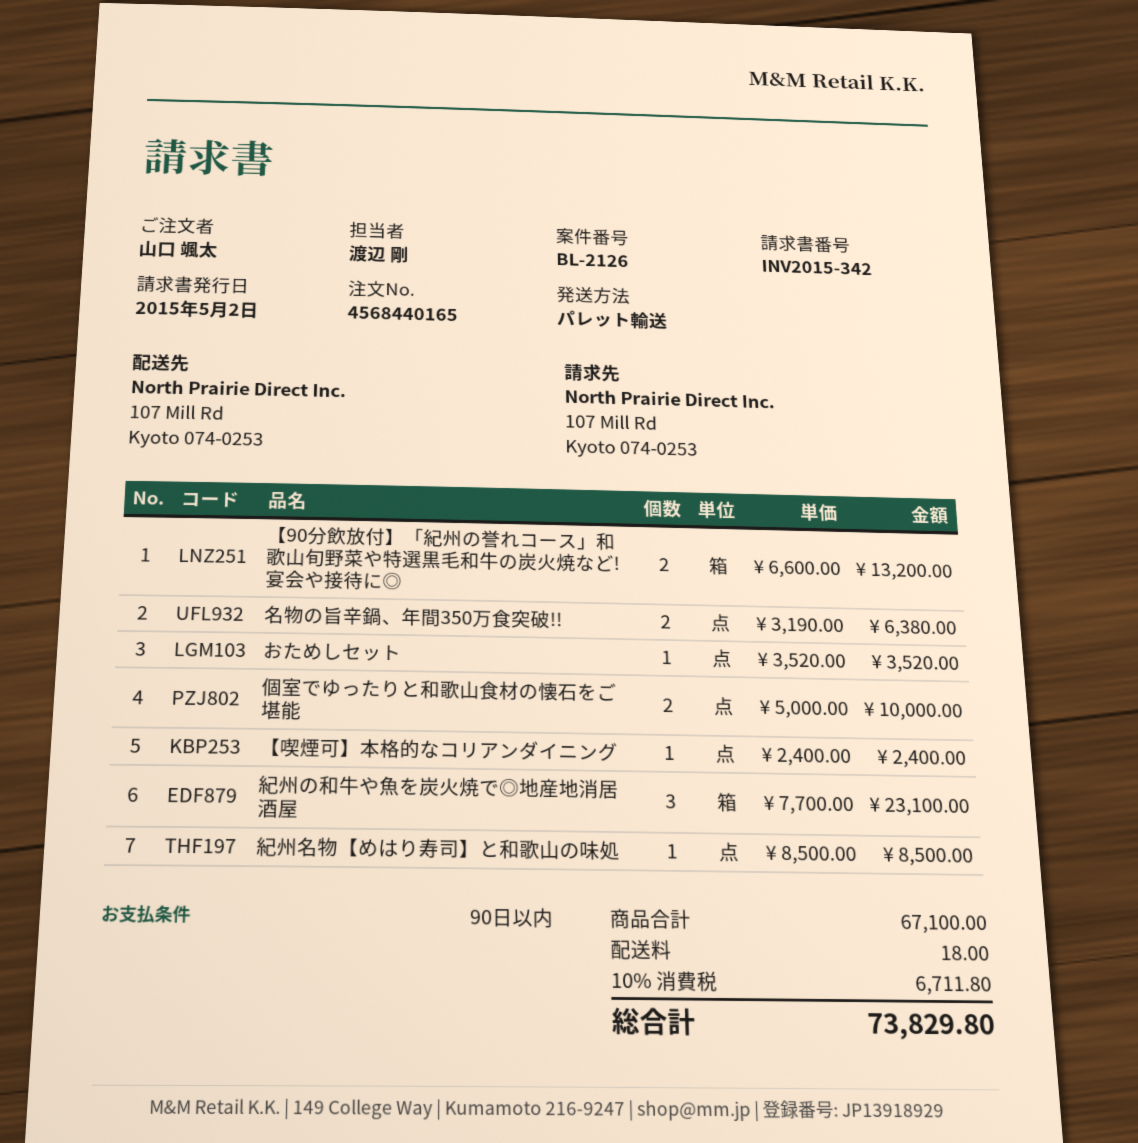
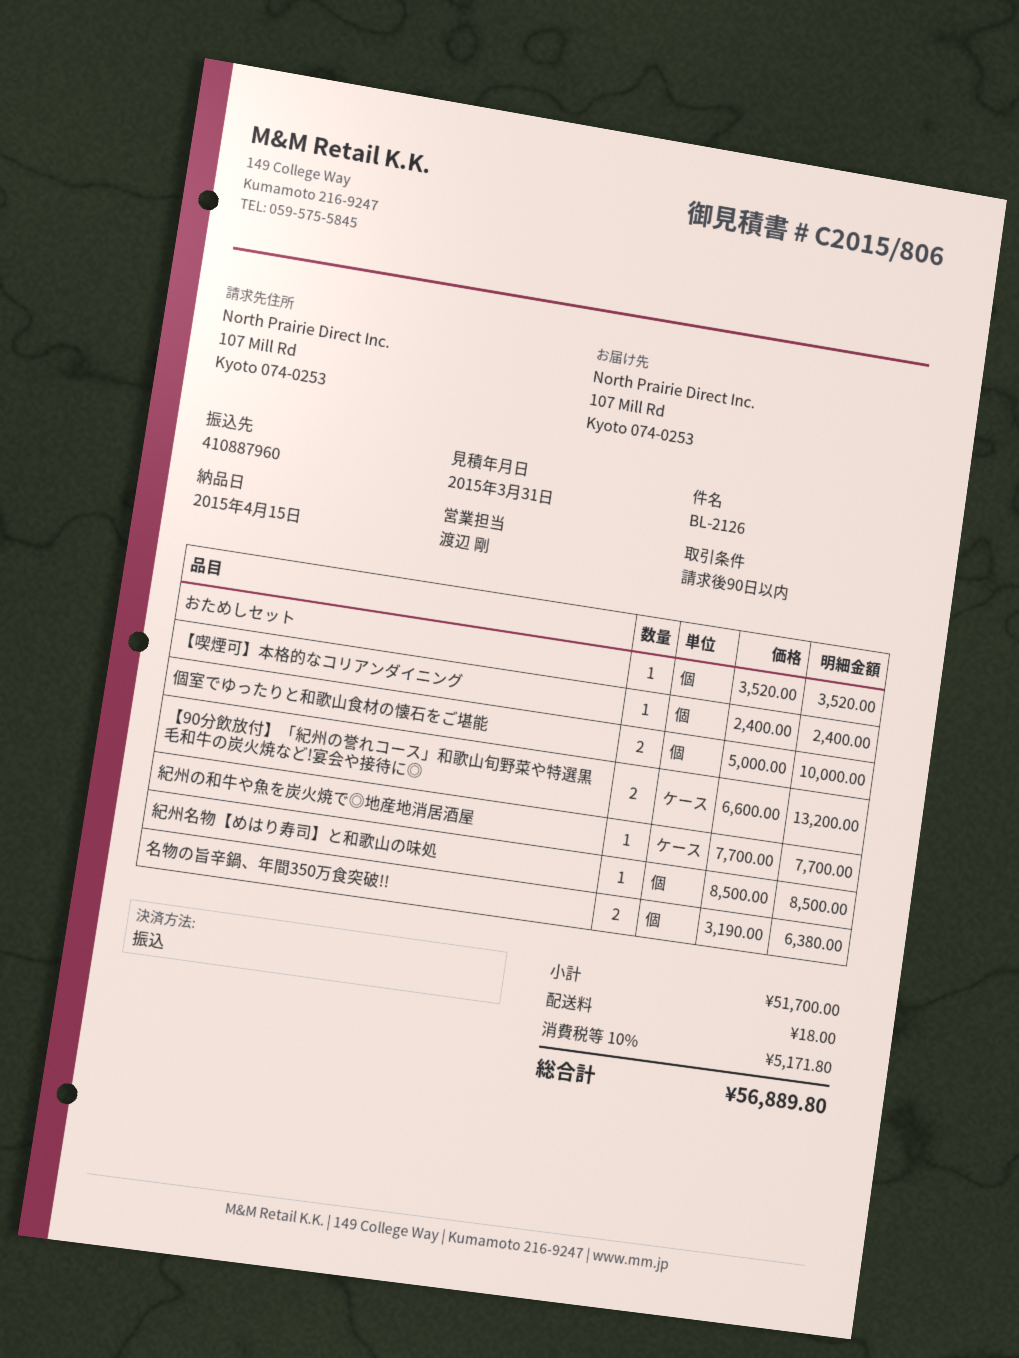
紀州の和牛や魚を炭火焼で◎地産地消居酒屋: 3 x 7700.00 = 23100.00 -> 1 x 7700.00 = 7700.00
subtotal: 67100.00 -> 51700.00
tax: 10% = 6711.80 -> 10% = 5171.80
total: 73829.80 -> 56889.80

